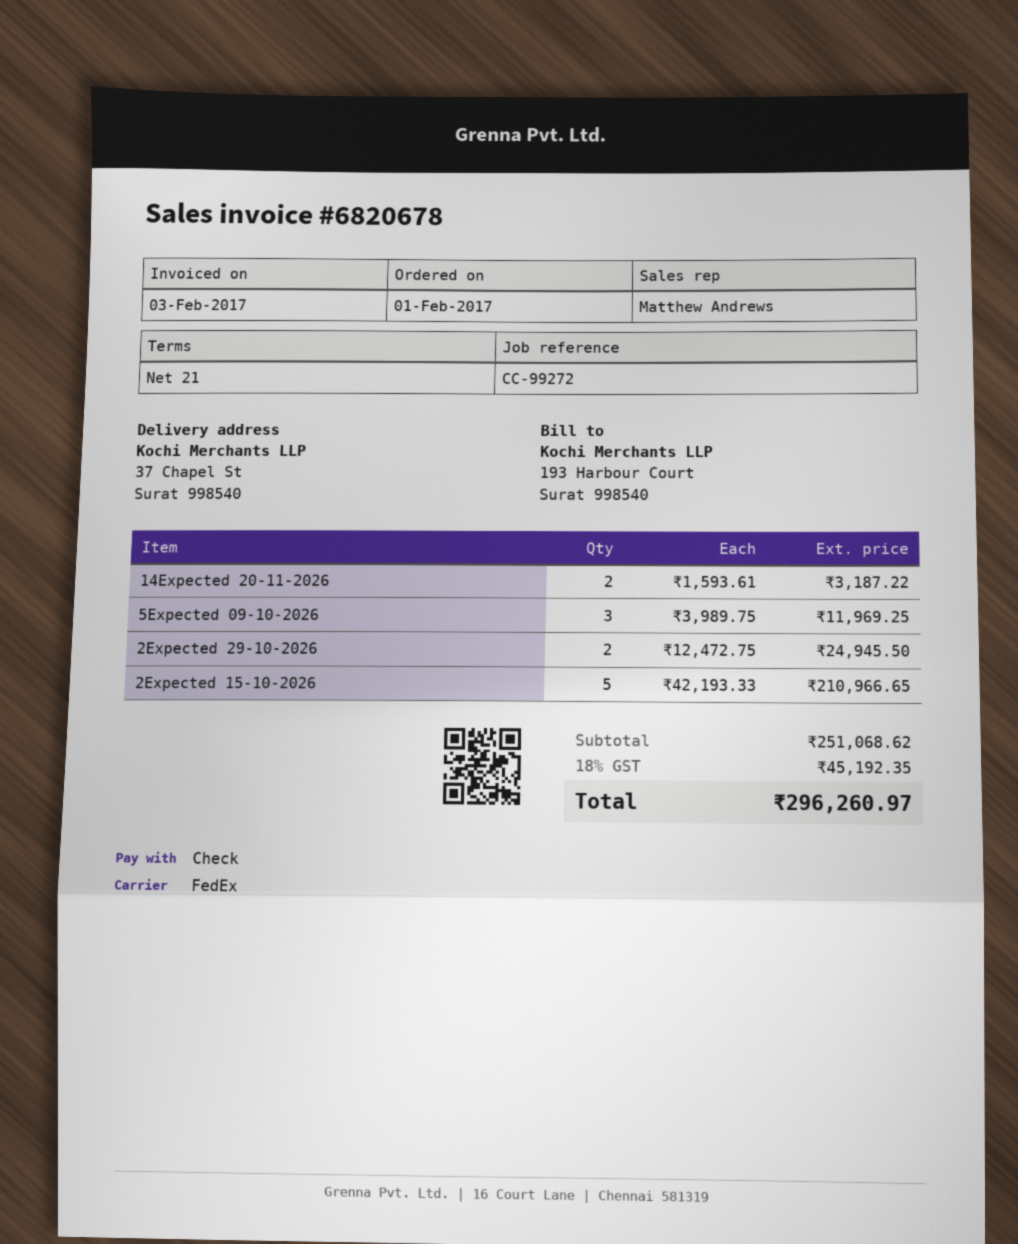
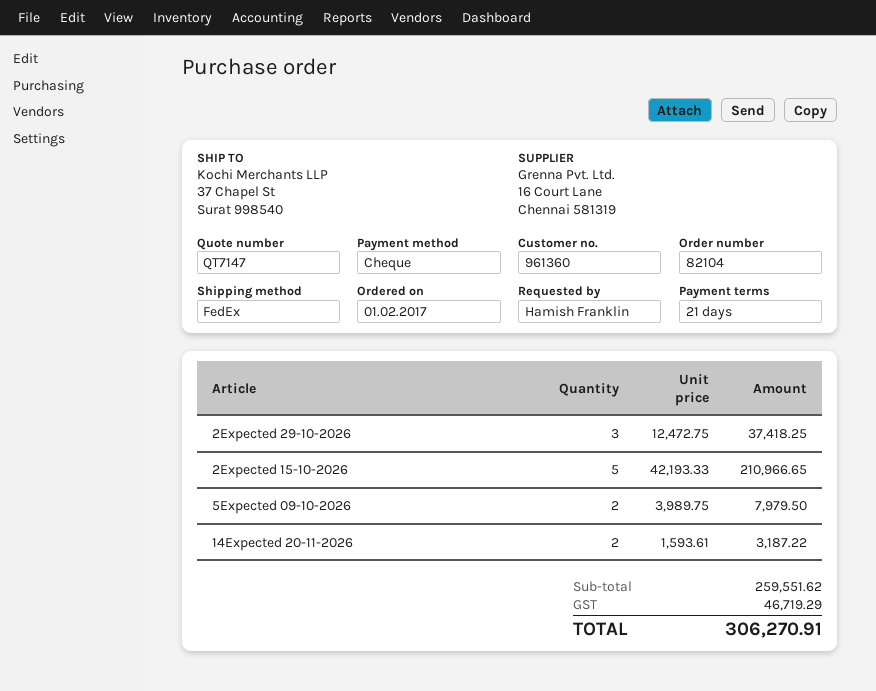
5Expected 09-10-2026: 3 x 3989.75 = 11969.25 -> 2 x 3989.75 = 7979.50
2Expected 29-10-2026: 2 x 12472.75 = 24945.50 -> 3 x 12472.75 = 37418.25
subtotal: 251068.62 -> 259551.62
tax: 45192.35 -> 46719.29
total: 296260.97 -> 306270.91

